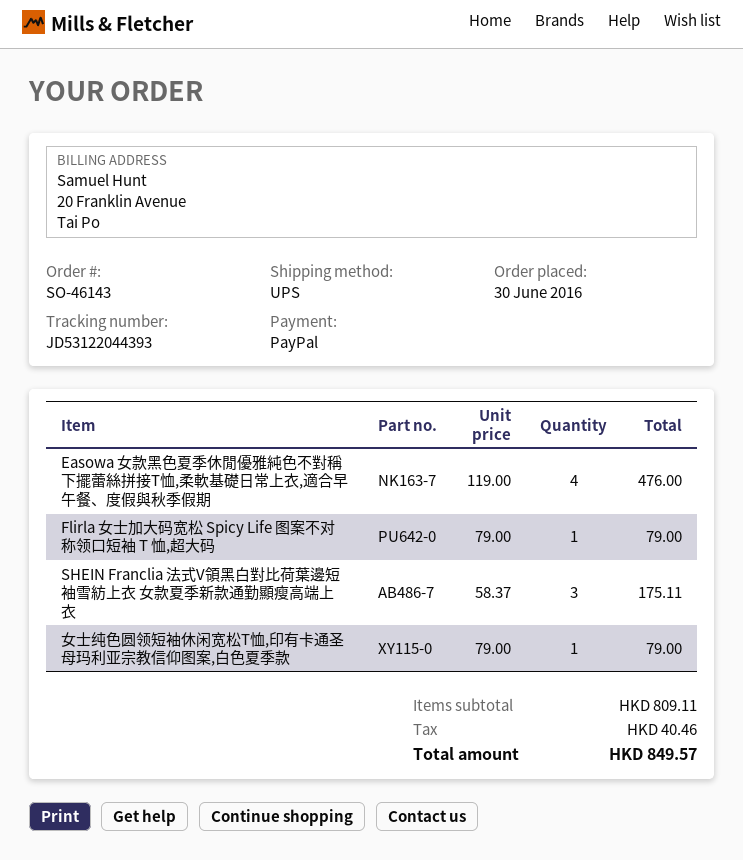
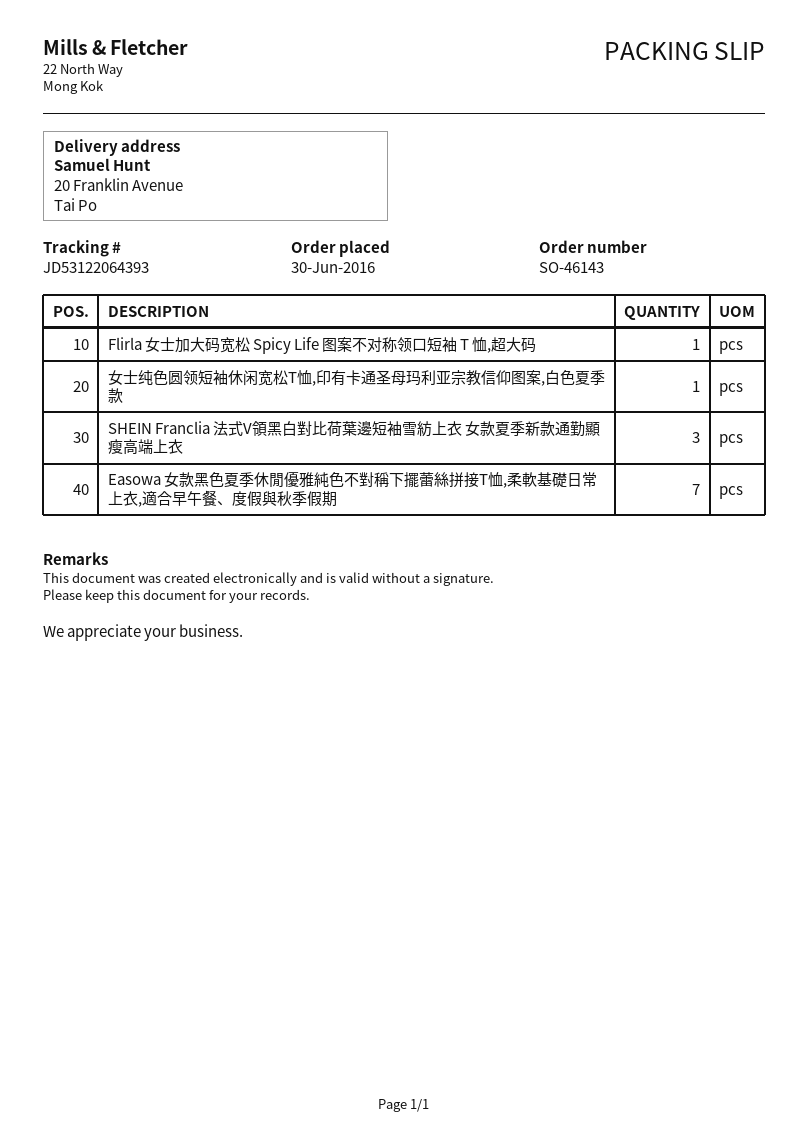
tracking number: JD53122044393 -> JD53122064393
Easowa 女款黑色夏季休閒優雅純色不對稱下擺蕾絲拼接T恤,柔軟基礎日常上衣,適合早午餐、度假與秋季假期: 4 -> 7

